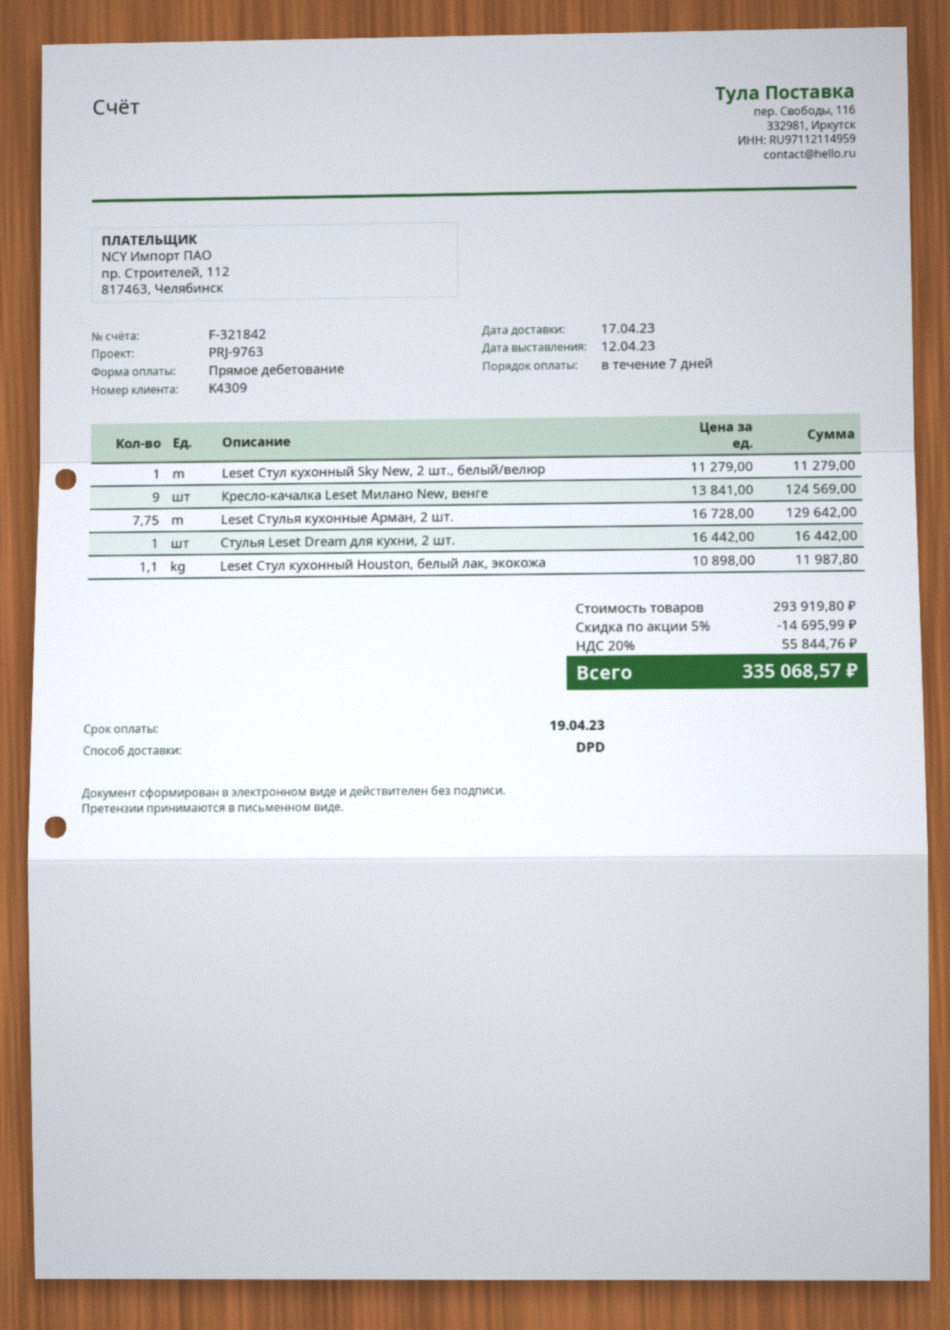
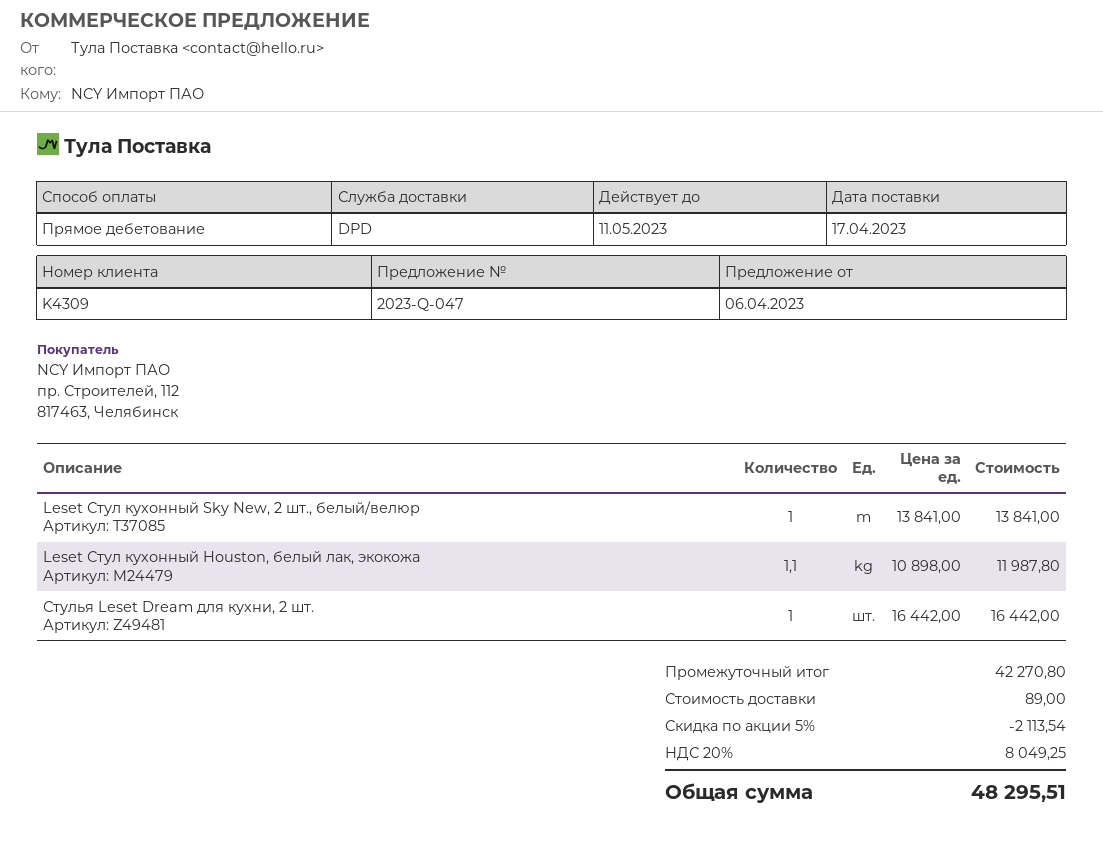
Leset Стул кухонный Sky New, 2 шт., белый/велюр: 1 x 11279.00 = 11279.00 -> 1 x 13841.00 = 13841.00
Кресло-качалка Leset Милано New, венге: 9 x 13841.00 = 124569.00 -> none
Leset Стулья кухонные Арман, 2 шт.: 7.75 x 16728.00 = 129642.00 -> none
subtotal: 293919.80 -> 42270.80
discount: 5% = 14695.99 -> 5% = 2113.54
shipping: none -> 89.00
tax: 20% = 55844.76 -> 20% = 8049.25
total: 335068.57 -> 48295.51

